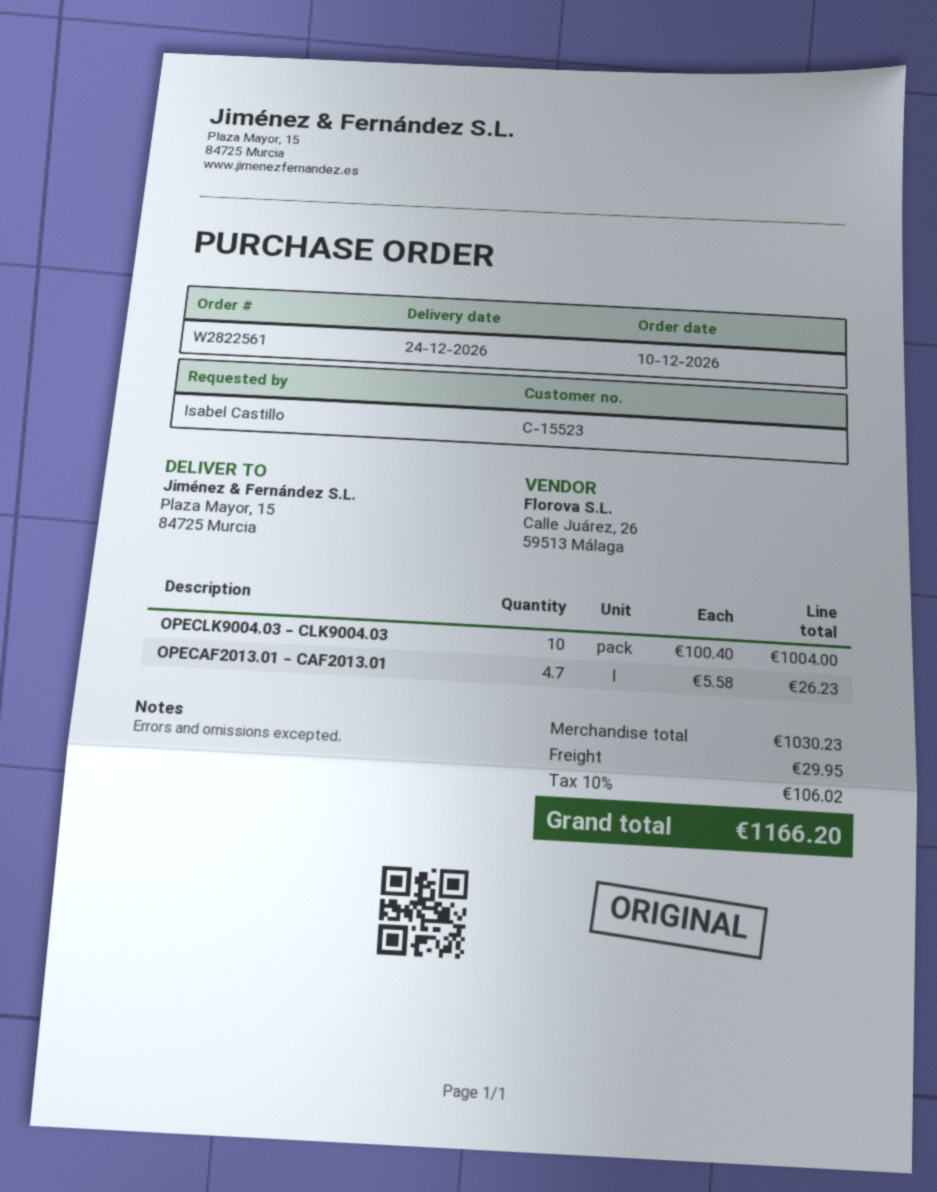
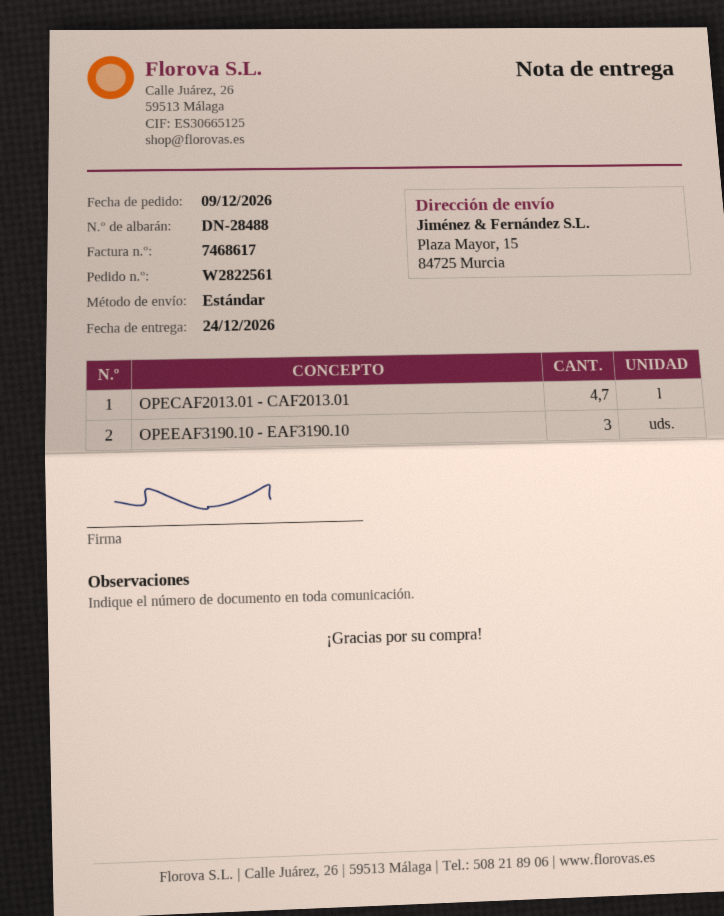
order date: 2026-12-10 -> 2026-12-09
OPECLK9004.03 - CLK9004.03: 10 -> none
OPEEAF3190.10 - EAF3190.10: none -> 3

